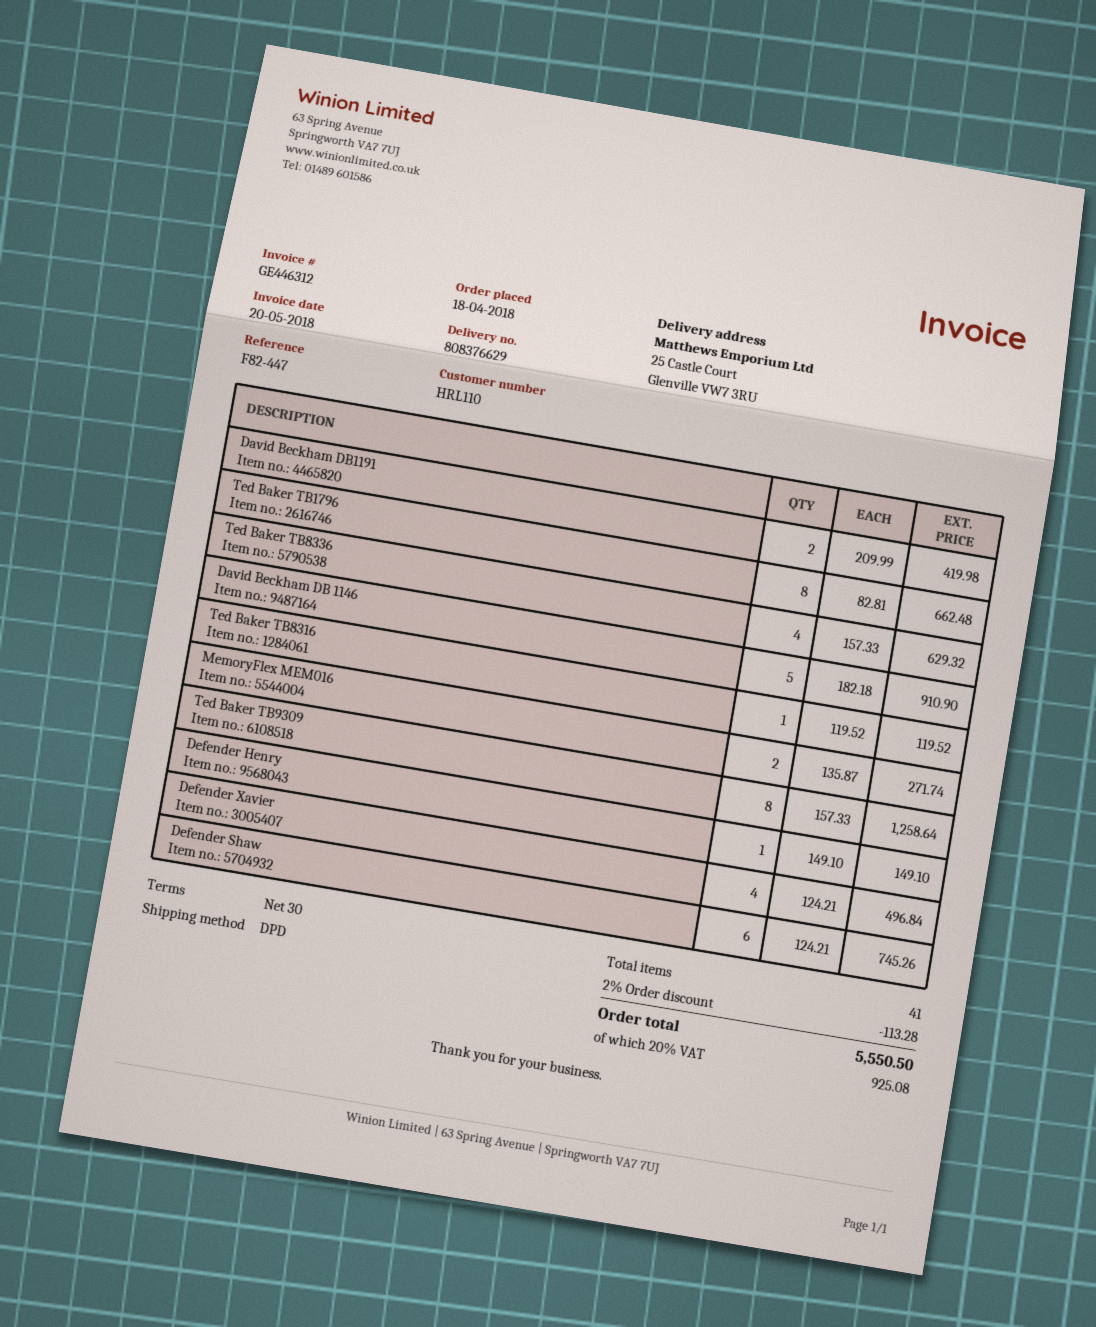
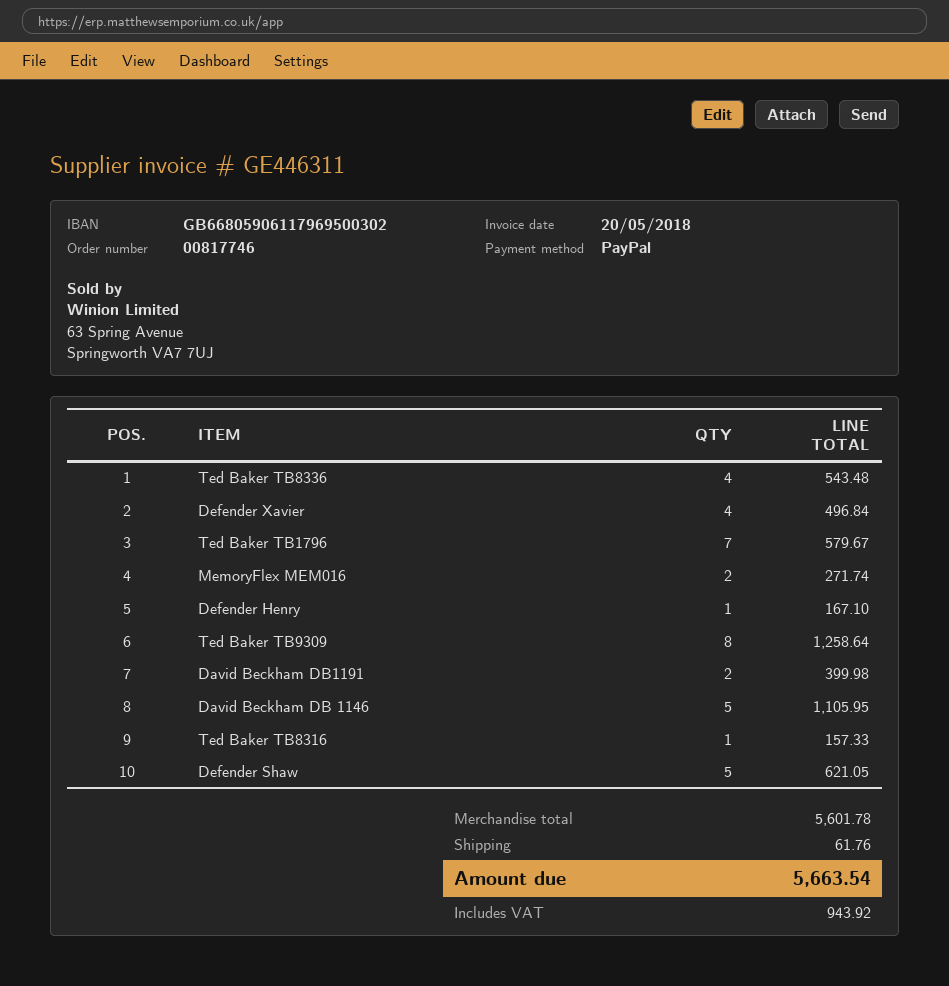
invoice number: GE446312 -> GE446311
David Beckham DB1191: 2 for 419.98 -> 2 for 399.98
Ted Baker TB1796: 8 for 662.48 -> 7 for 579.67
Ted Baker TB8336: 4 for 629.32 -> 4 for 543.48
David Beckham DB 1146: 5 for 910.90 -> 5 for 1105.95
Ted Baker TB8316: 1 for 119.52 -> 1 for 157.33
Defender Henry: 1 for 149.10 -> 1 for 167.10
Defender Shaw: 6 for 745.26 -> 5 for 621.05
discount: 2% = 113.28 -> none
shipping: none -> 61.76
tax: 925.08 -> 943.92
total: 5550.50 -> 5663.54

